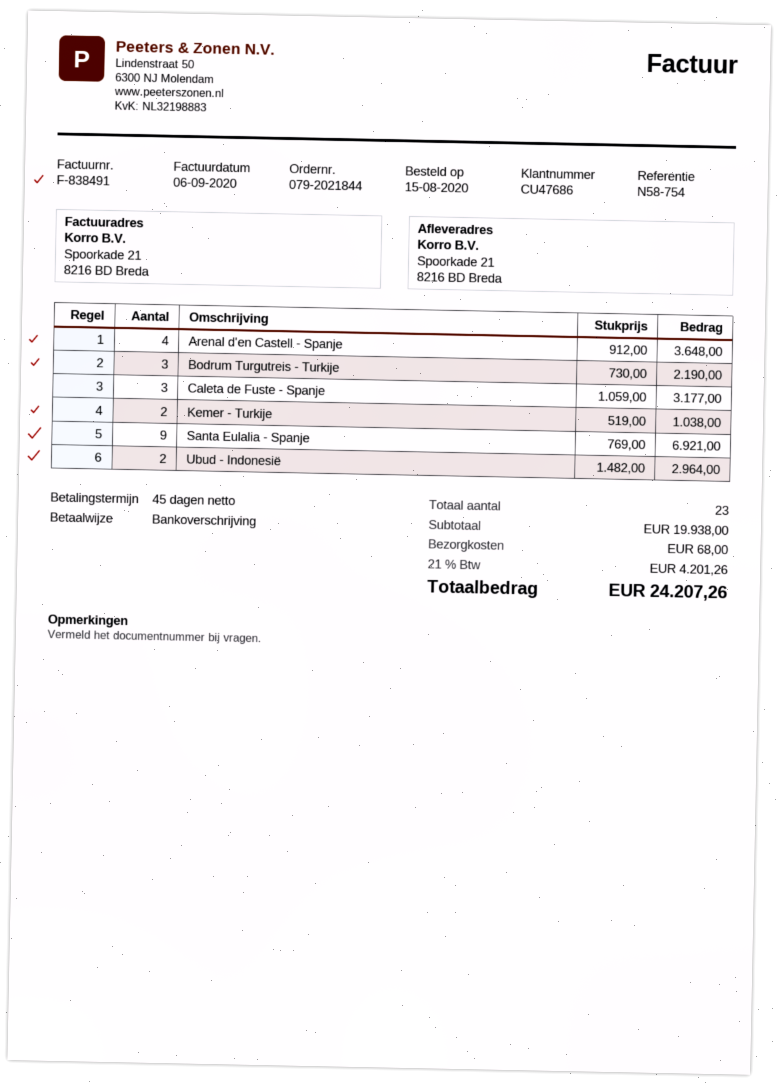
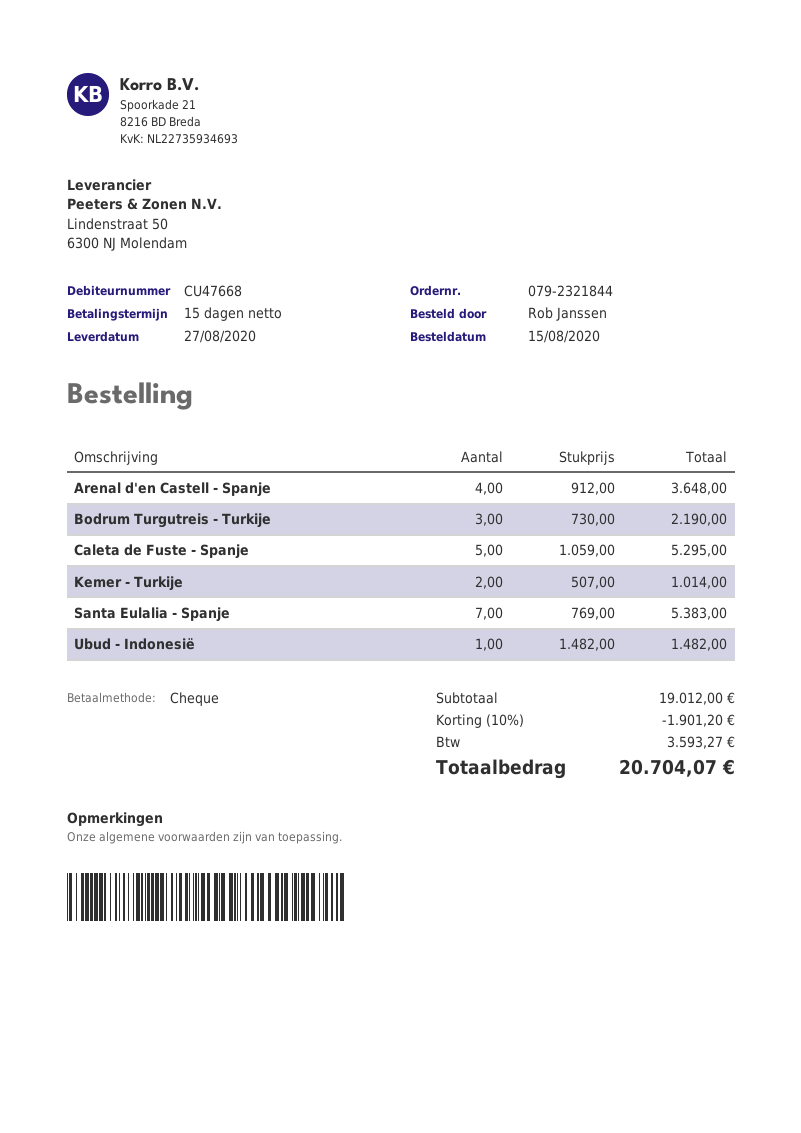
order number: 079-2021844 -> 079-2321844
payment terms: 45 days -> 15 days
customer number: CU47686 -> CU47668
payment method: bank transfer -> cheque
Caleta de Fuste - Spanje: 3 x 1059.00 = 3177.00 -> 5 x 1059.00 = 5295.00
Kemer - Turkije: 2 x 519.00 = 1038.00 -> 2 x 507.00 = 1014.00
Santa Eulalia - Spanje: 9 x 769.00 = 6921.00 -> 7 x 769.00 = 5383.00
Ubud - Indonesië: 2 x 1482.00 = 2964.00 -> 1 x 1482.00 = 1482.00
subtotal: 19938.00 -> 19012.00
discount: none -> 10% = 1901.20
shipping: 68.00 -> none
tax: 4201.26 -> 3593.27
total: 24207.26 -> 20704.07

